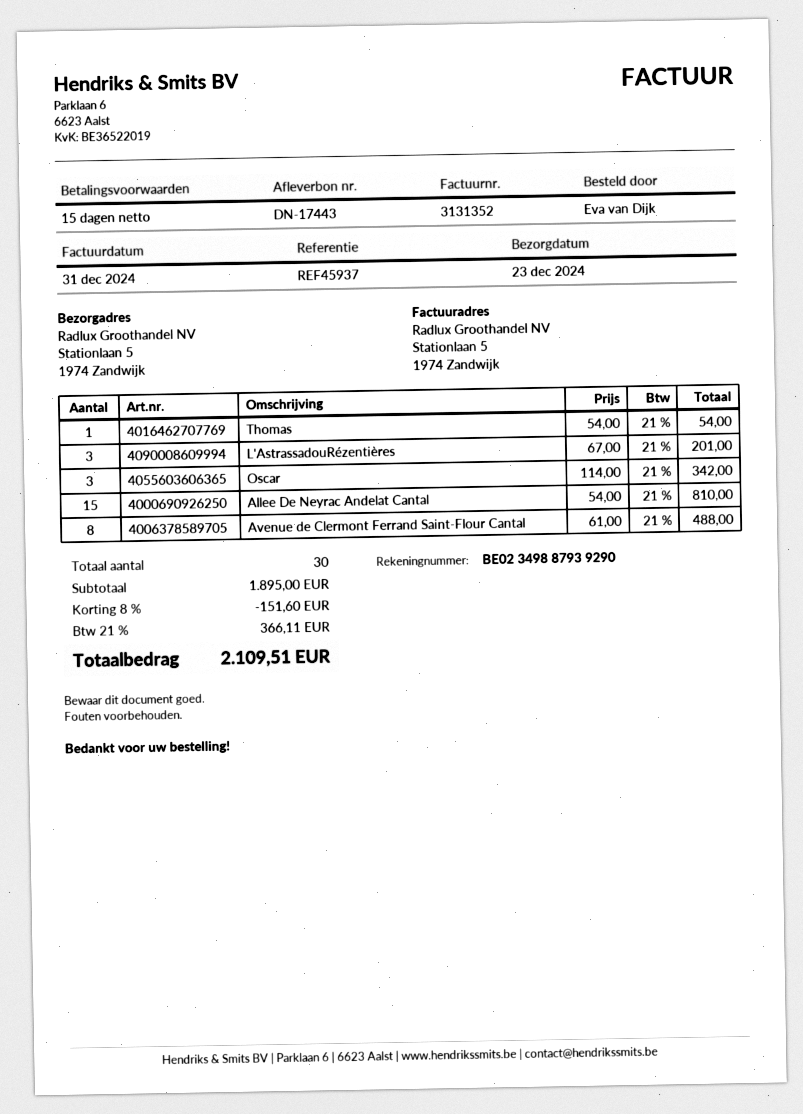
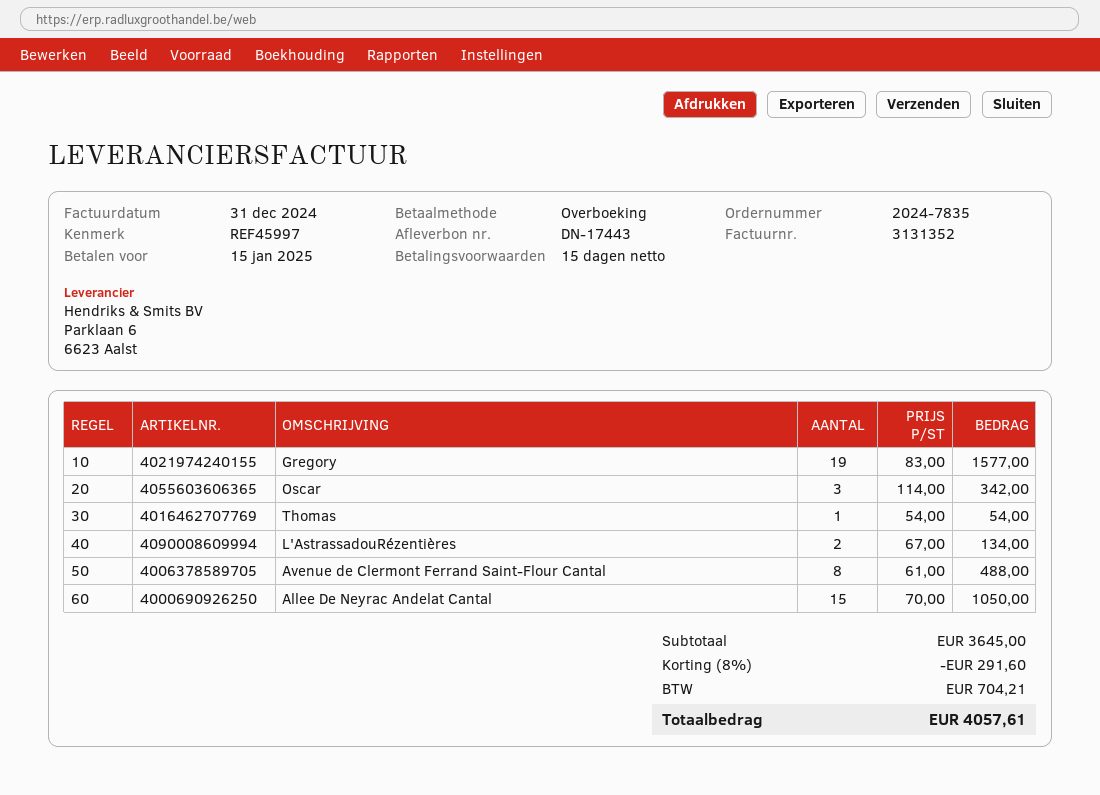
reference: REF45937 -> REF45997
L'AstrassadouRézentières: 3 x 67.00 = 201.00 -> 2 x 67.00 = 134.00
Allee De Neyrac Andelat Cantal: 15 x 54.00 = 810.00 -> 15 x 70.00 = 1050.00
Gregory: none -> 19 x 83.00 = 1577.00
subtotal: 1895.00 -> 3645.00
discount: 8% = 151.60 -> 8% = 291.60
tax: 366.11 -> 704.21
total: 2109.51 -> 4057.61

